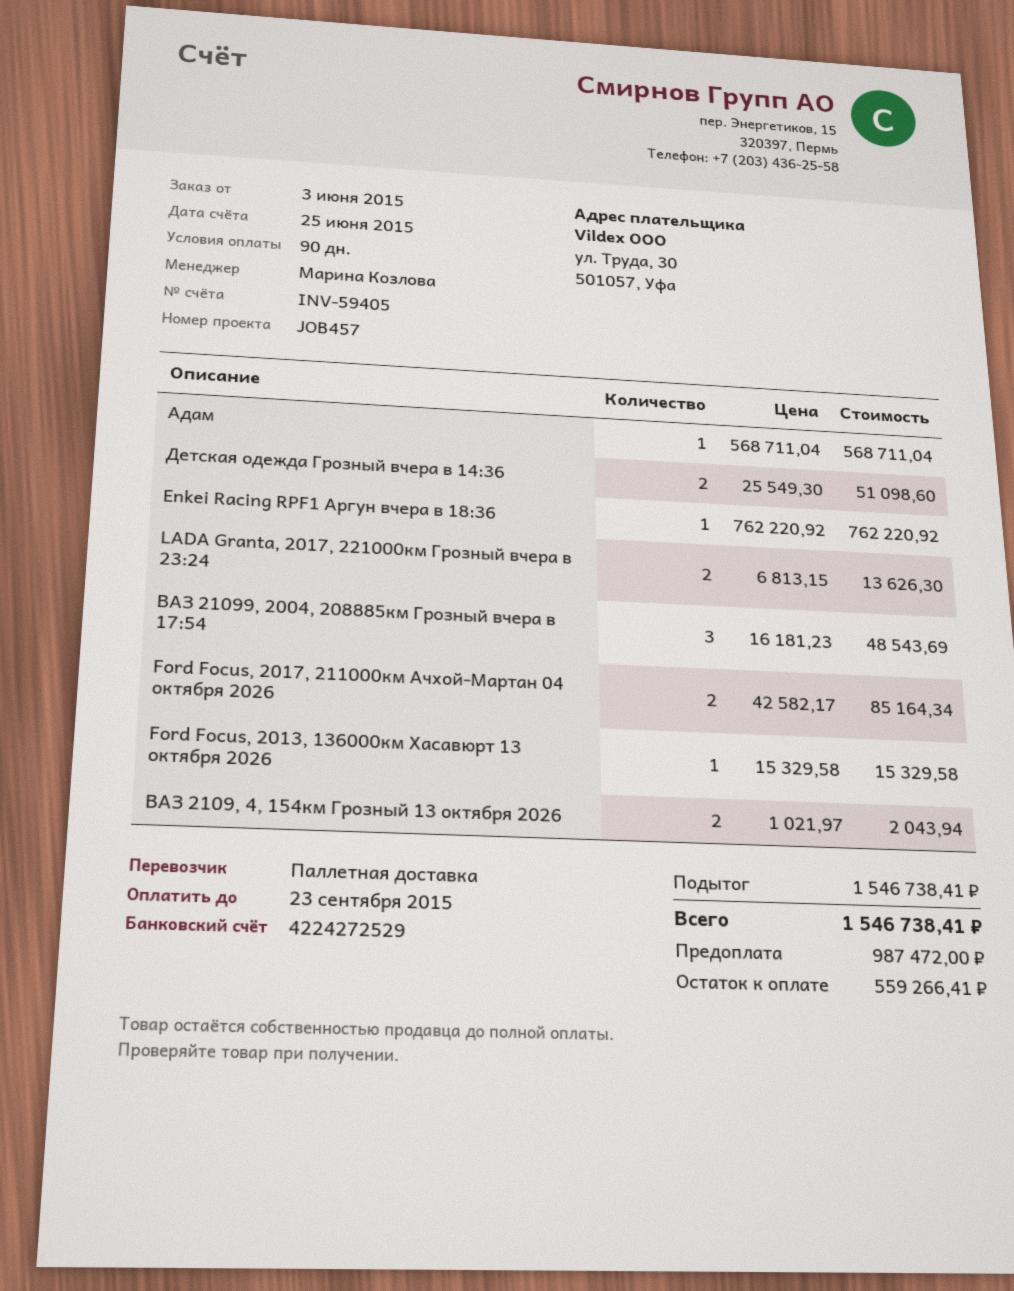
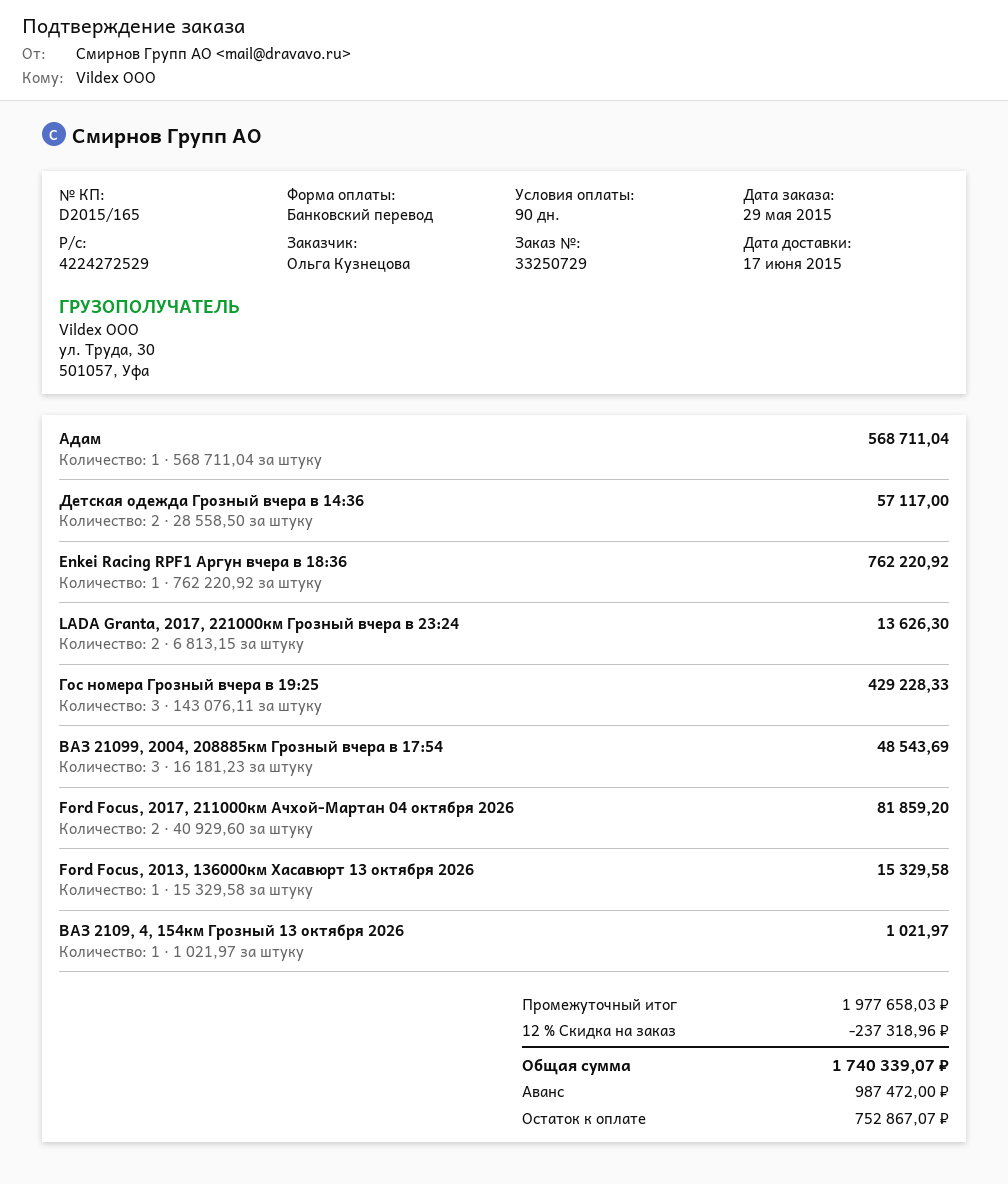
order date: 2015-06-03 -> 2015-05-29
Детская одежда Грозный вчера в 14:36: 2 x 25549.30 = 51098.60 -> 2 x 28558.50 = 57117.00
Ford Focus, 2017, 211000км Ачхой-Мартан 04 октября 2026: 2 x 42582.17 = 85164.34 -> 2 x 40929.60 = 81859.20
ВАЗ 2109, 4, 154км Грозный 13 октября 2026: 2 x 1021.97 = 2043.94 -> 1 x 1021.97 = 1021.97
Гос номера Грозный вчера в 19:25: none -> 3 x 143076.11 = 429228.33
subtotal: 1546738.41 -> 1977658.03
discount: none -> 12% = 237318.96
total: 1546738.41 -> 1740339.07
balance: 559266.41 -> 752867.07

